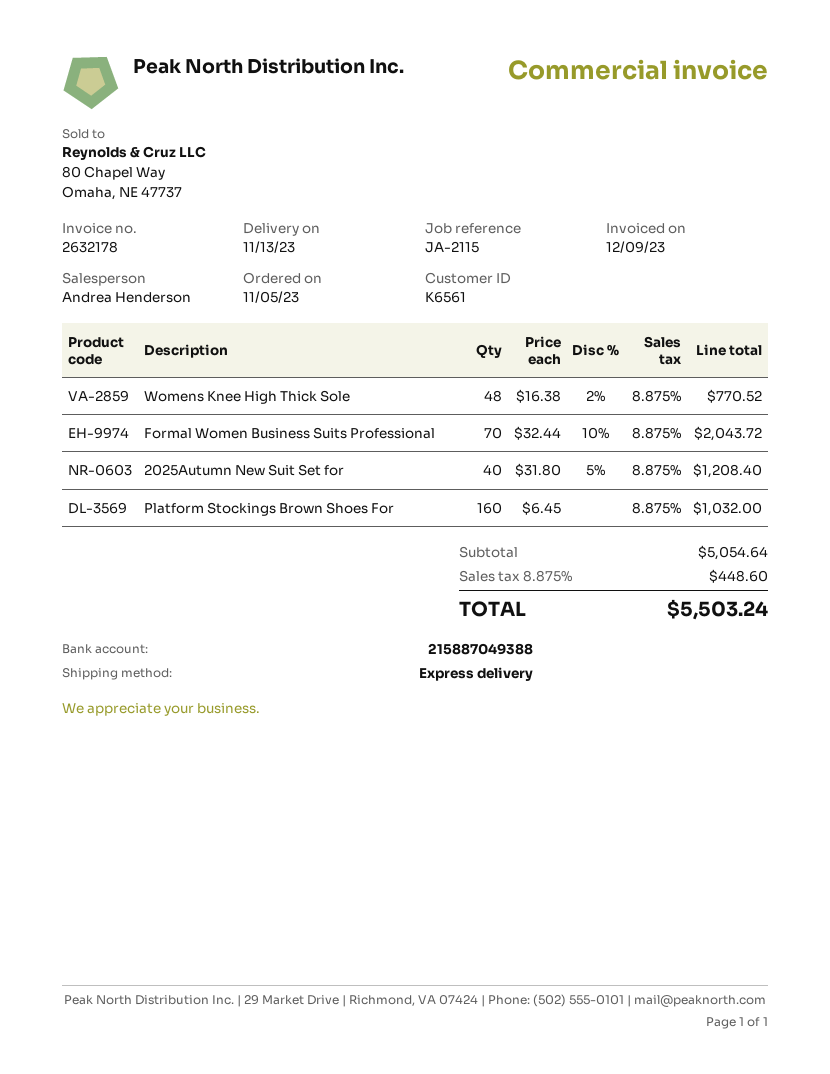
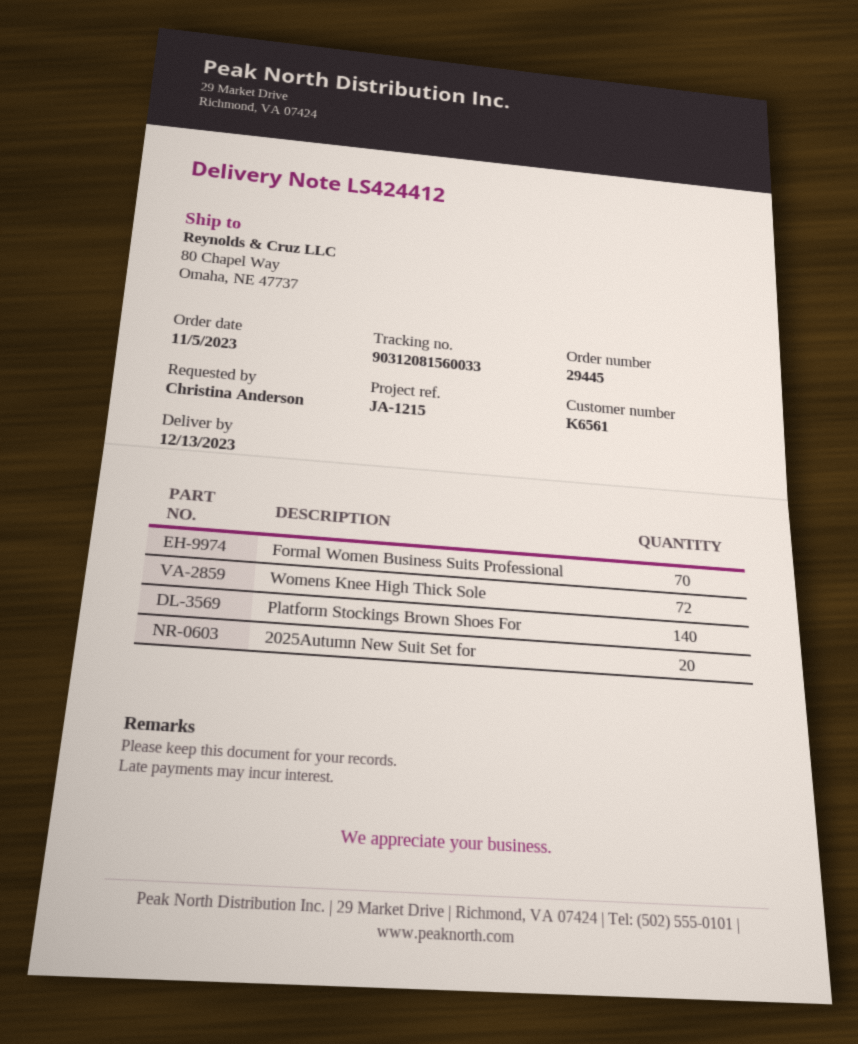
delivery date: 2023-11-13 -> 2023-12-13
reference: JA-2115 -> JA-1215
Womens Knee High Thick Sole: 48 -> 72
2025Autumn New Suit Set for: 40 -> 20
Platform Stockings Brown Shoes For: 160 -> 140

